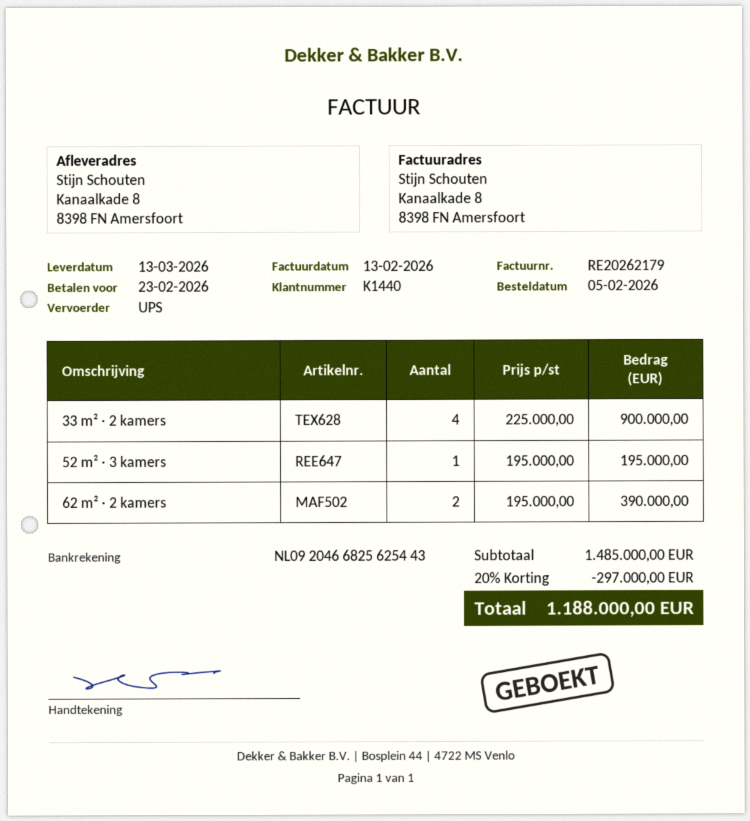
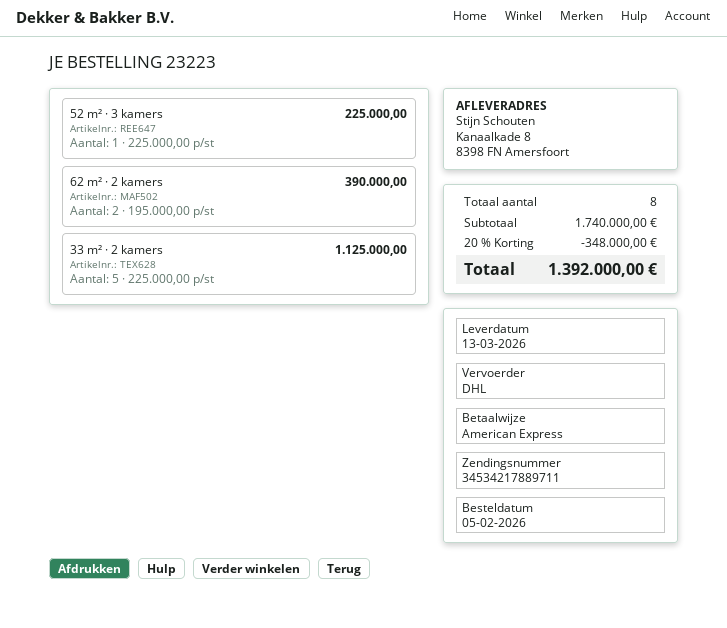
shipping method: UPS -> DHL
33 m² · 2 kamers: 4 x 225000.00 = 900000.00 -> 5 x 225000.00 = 1125000.00
52 m² · 3 kamers: 1 x 195000.00 = 195000.00 -> 1 x 225000.00 = 225000.00
subtotal: 1485000.00 -> 1740000.00
discount: 20% = 297000.00 -> 20% = 348000.00
total: 1188000.00 -> 1392000.00

